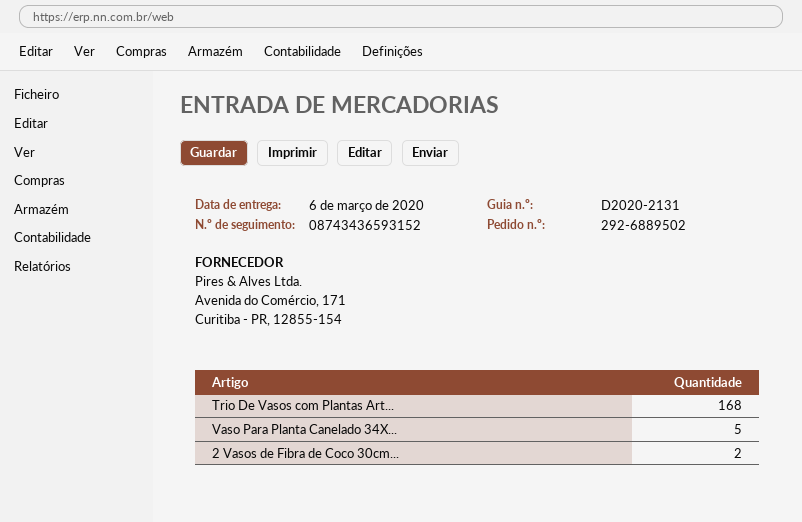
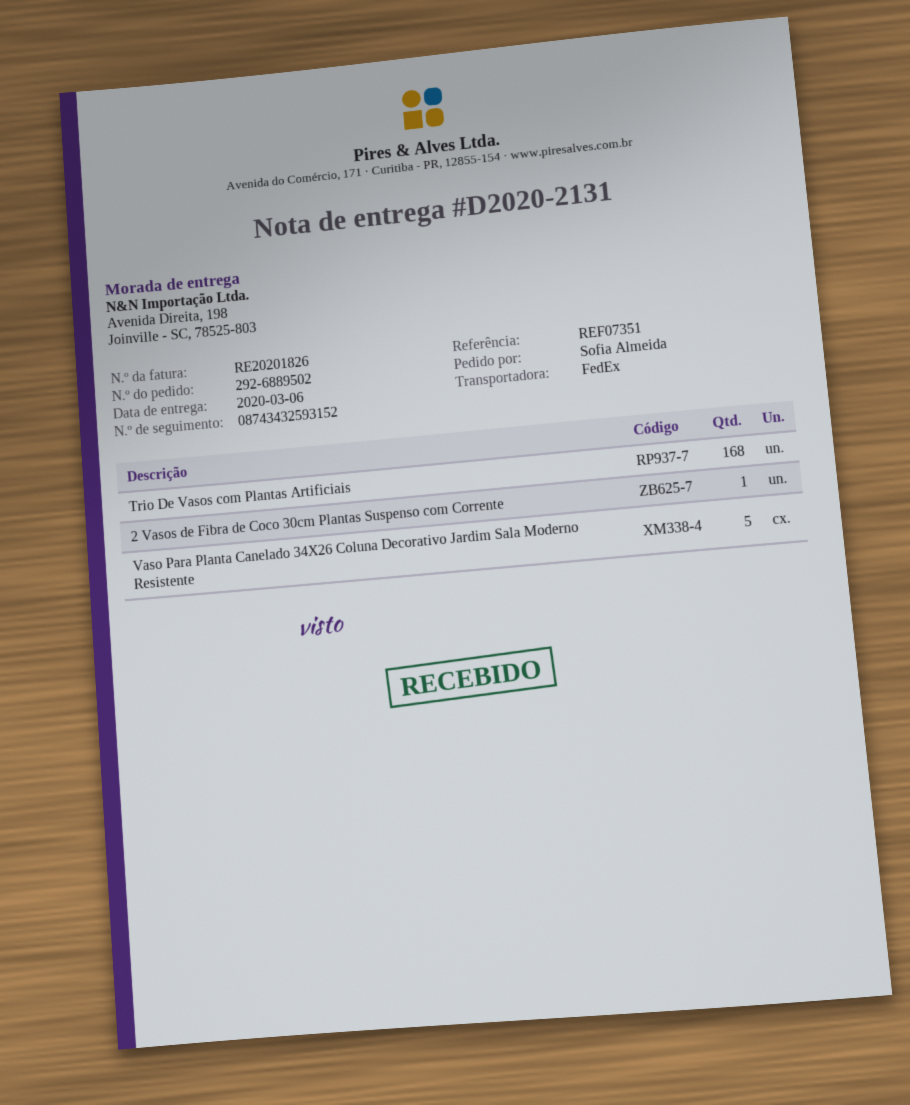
tracking number: 08743436593152 -> 08743432593152
2 Vasos de Fibra de Coco 30cm...: 2 -> 1

